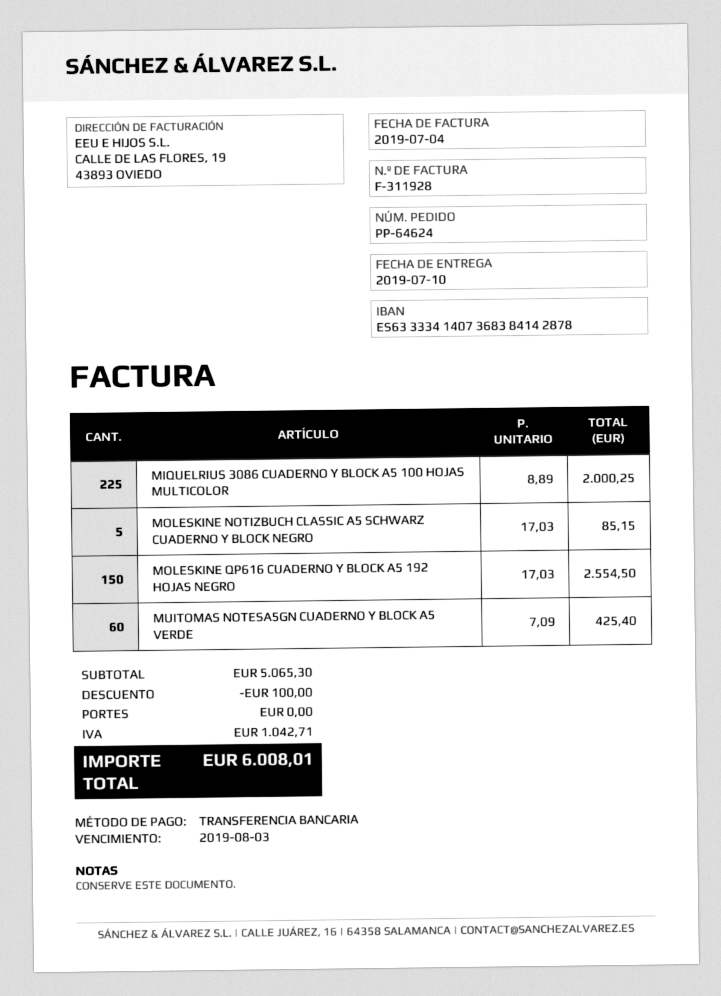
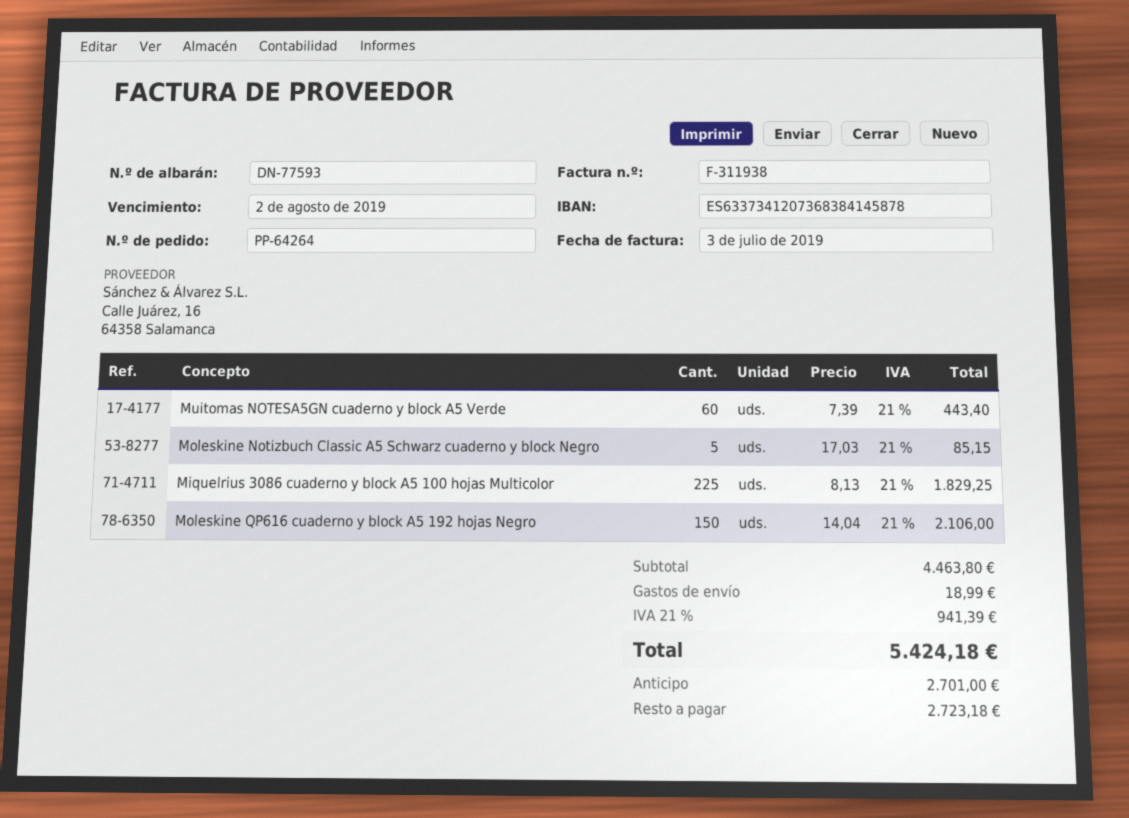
order number: PP-64624 -> PP-64264
invoice number: F-311928 -> F-311938
invoice date: 2019-07-04 -> 2019-07-03
due date: 2019-08-03 -> 2019-08-02
bank account: ES6333341407368384142878 -> ES6337341207368384145878
MIQUELRIUS 3086 CUADERNO Y BLOCK A5 100 HOJAS MULTICOLOR: 225 x 8.89 = 2000.25 -> 225 x 8.13 = 1829.25
MOLESKINE QP616 CUADERNO Y BLOCK A5 192 HOJAS NEGRO: 150 x 17.03 = 2554.50 -> 150 x 14.04 = 2106.00
MUITOMAS NOTESA5GN CUADERNO Y BLOCK A5 VERDE: 60 x 7.09 = 425.40 -> 60 x 7.39 = 443.40
subtotal: 5065.30 -> 4463.80
discount: 100.00 -> none
shipping: 0.00 -> 18.99
tax: 1042.71 -> 941.39
total: 6008.01 -> 5424.18

